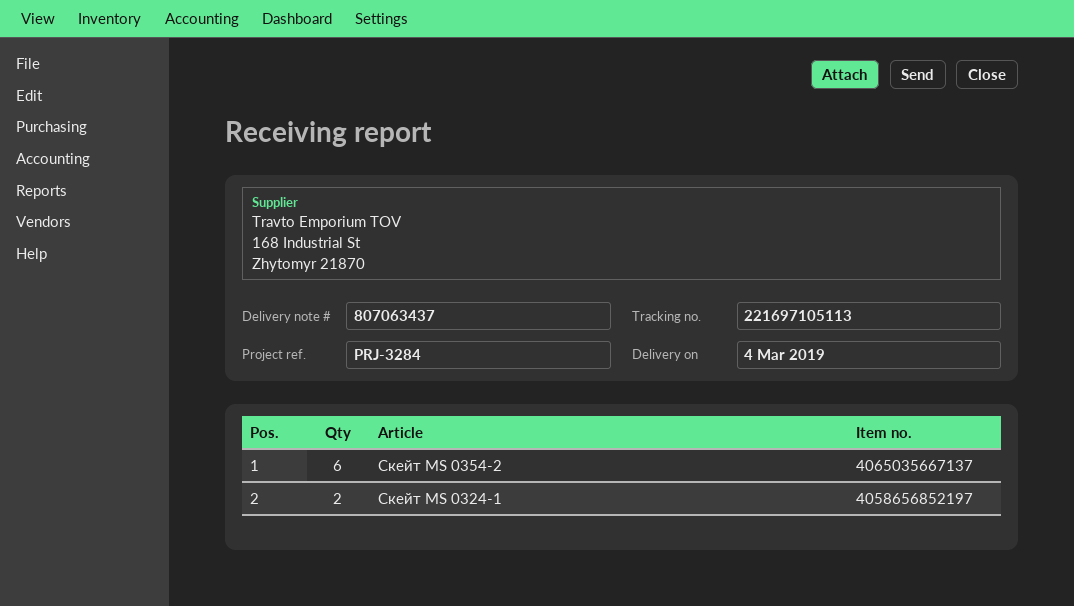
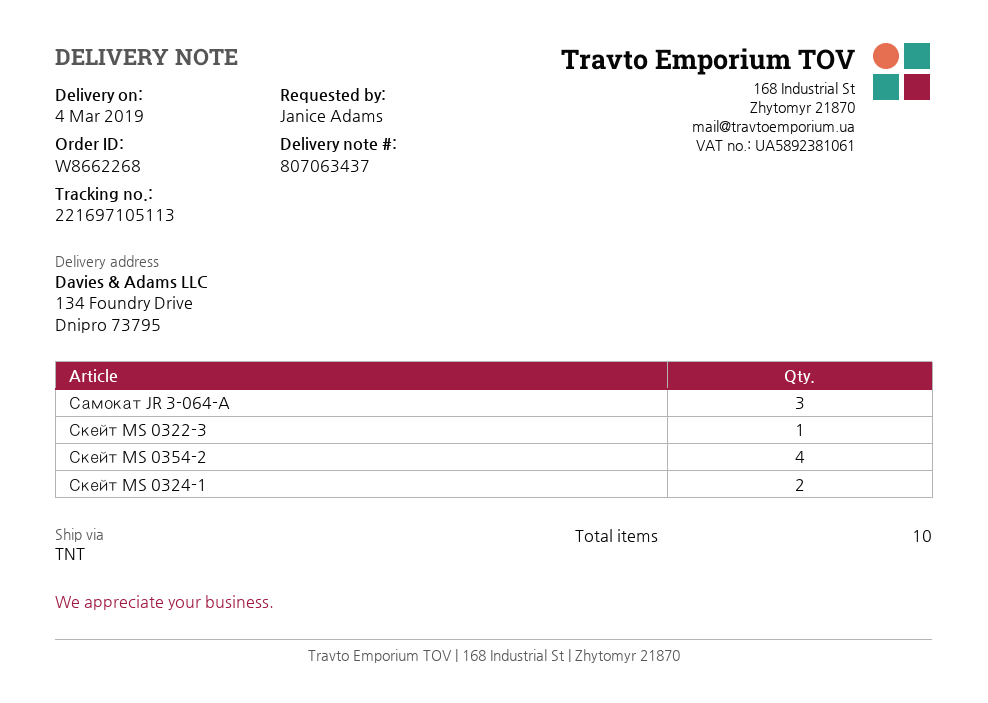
Скейт MS 0354-2: 6 -> 4
Самокат JR 3-064-A: none -> 3
Скейт MS 0322-3: none -> 1

